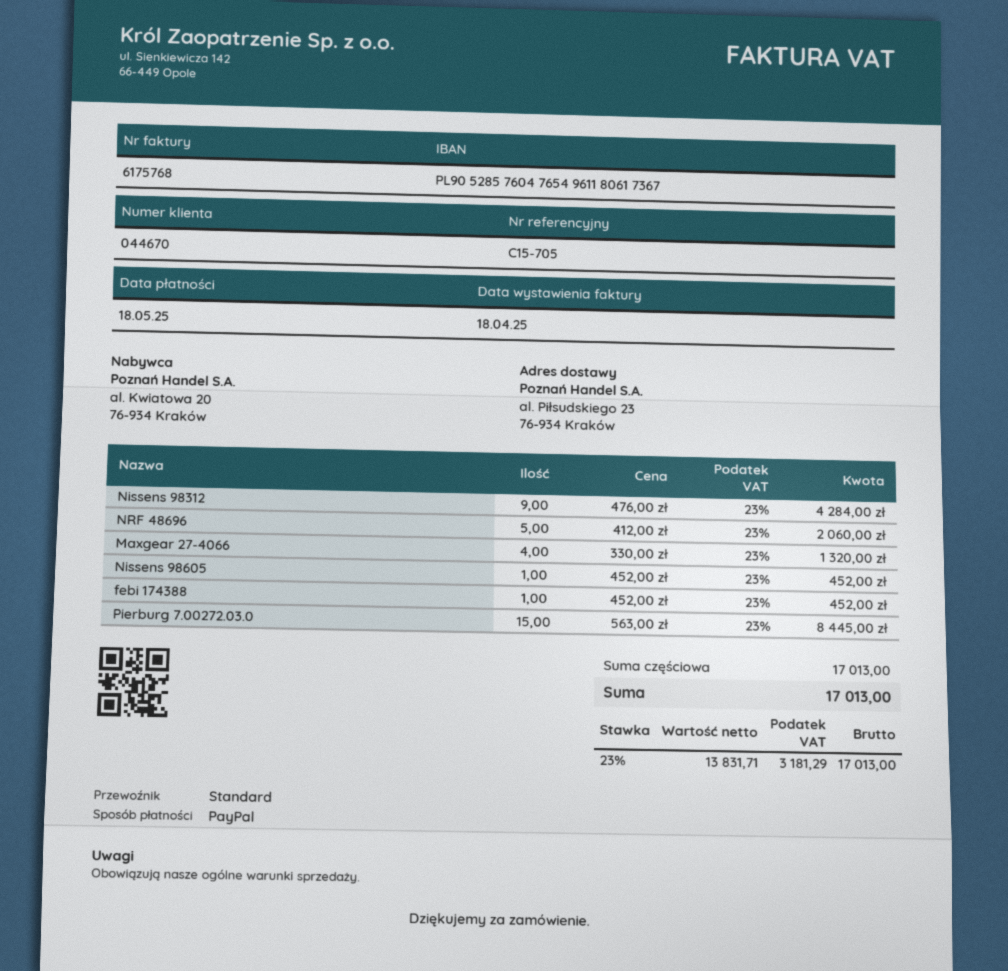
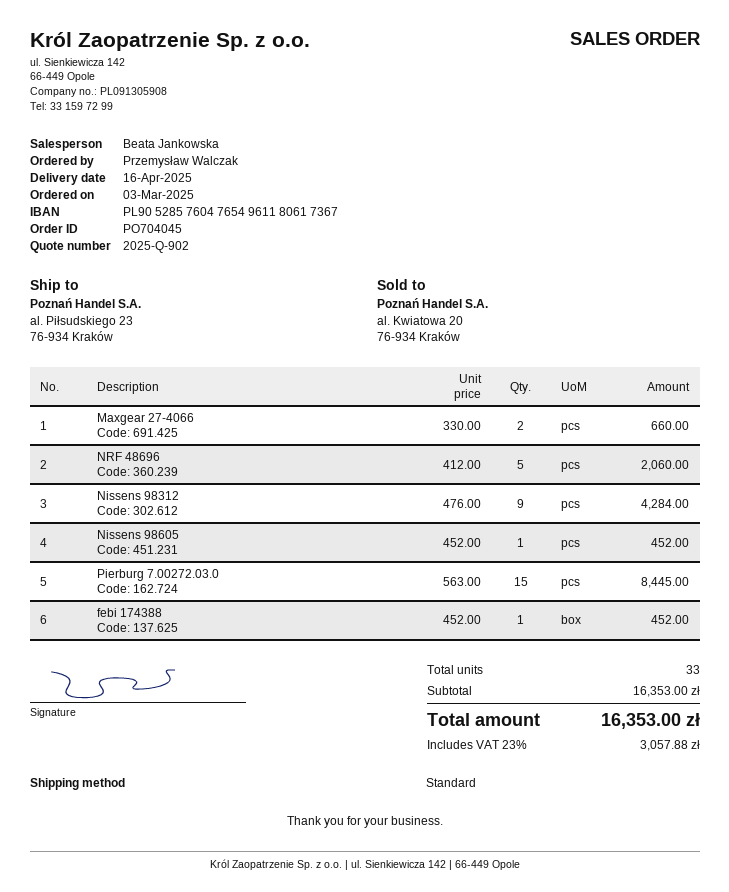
Maxgear 27-4066: 4 x 330.00 = 1320.00 -> 2 x 330.00 = 660.00
subtotal: 17013.00 -> 16353.00
tax: 23% = 3181.29 -> 23% = 3057.88
total: 17013.00 -> 16353.00

